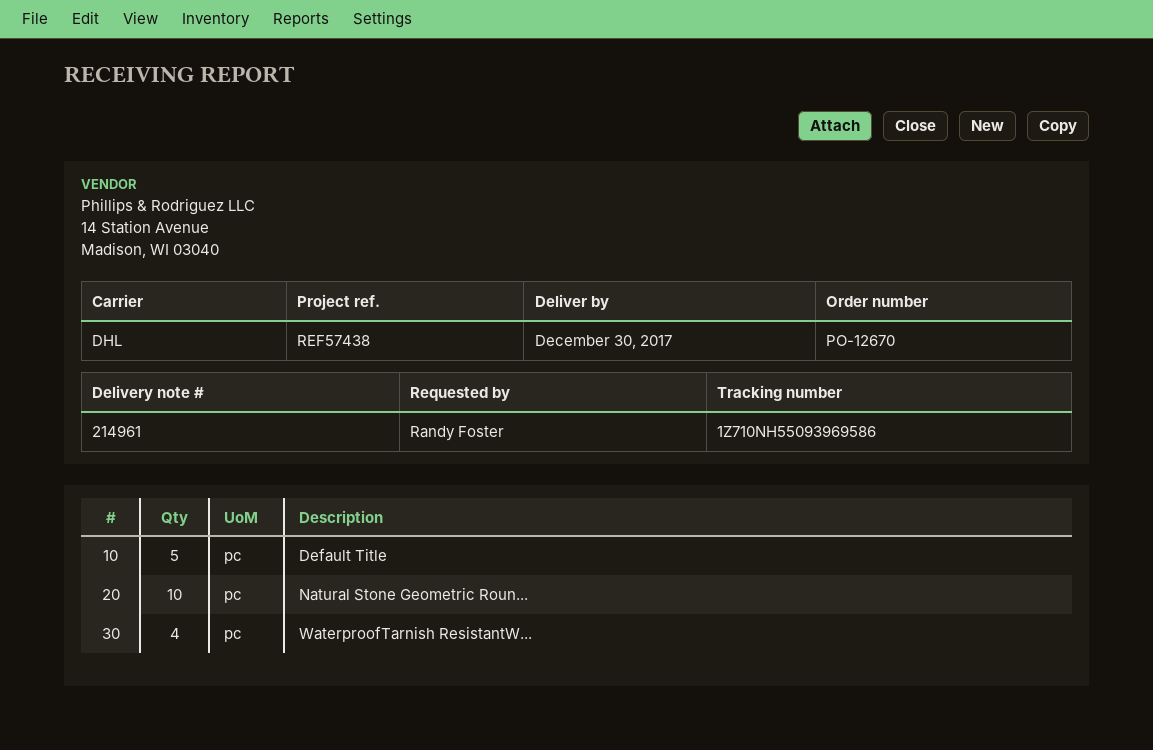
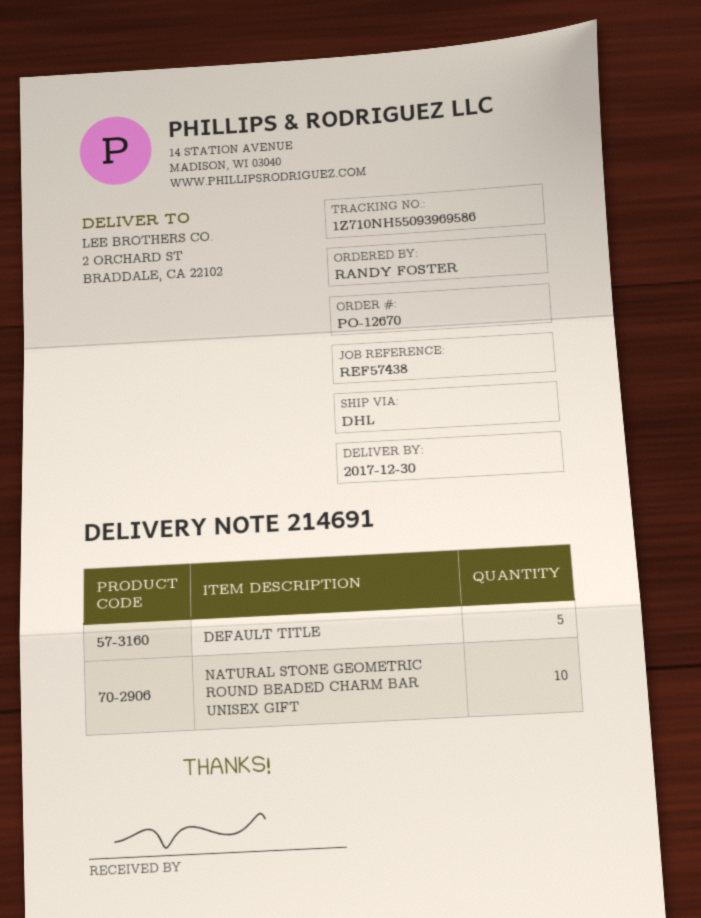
delivery note number: 214961 -> 214691
WaterproofTarnish ResistantW...: 4 -> none

